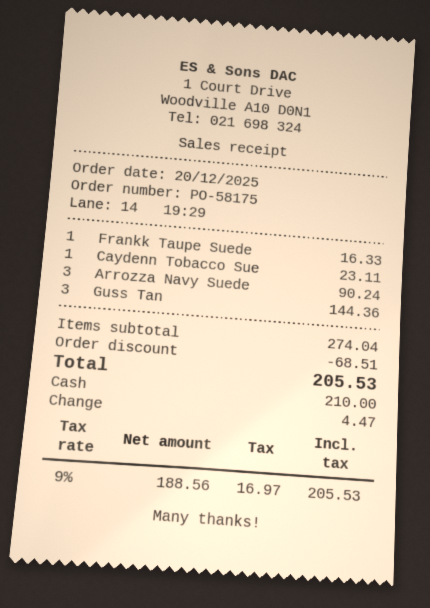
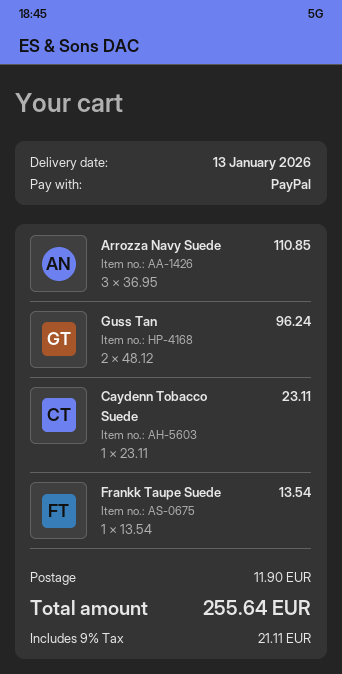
payment method: cash -> PayPal
Frankk Taupe Suede: 1 for 16.33 -> 1 for 13.54
Arrozza Navy Suede: 3 for 90.24 -> 3 for 110.85
Guss Tan: 3 for 144.36 -> 2 for 96.24
discount: 68.51 -> none
shipping: none -> 11.90
tax: 9% = 16.97 -> 9% = 21.11
total: 205.53 -> 255.64

